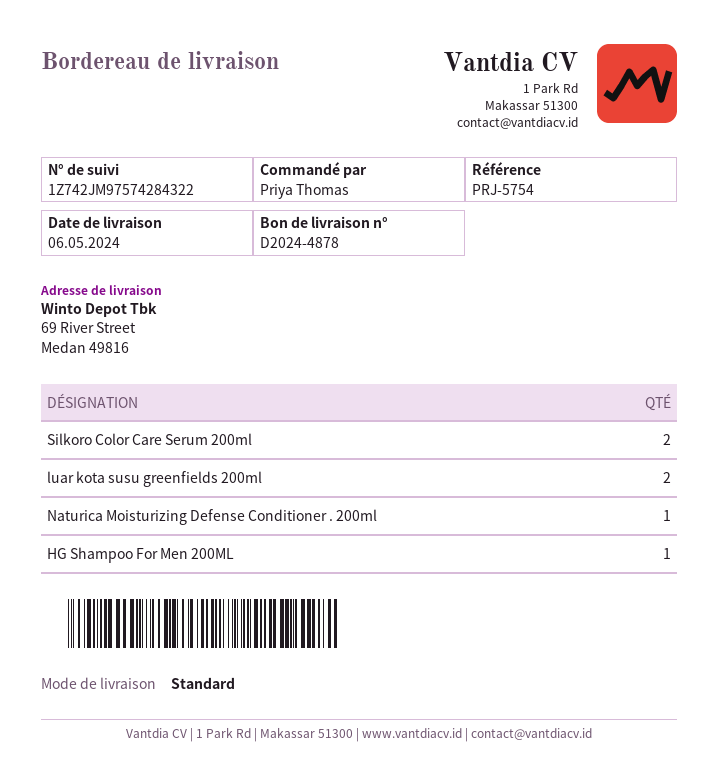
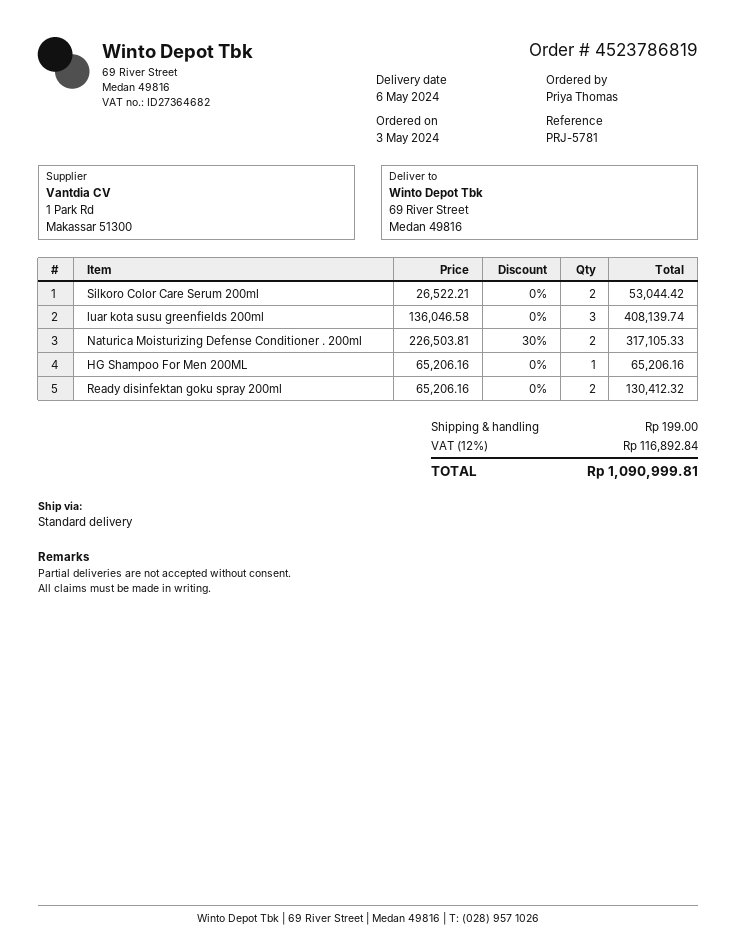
reference: PRJ-5754 -> PRJ-5781
luar kota susu greenfields 200ml: 2 -> 3
Naturica Moisturizing Defense Conditioner . 200ml: 1 -> 2
Ready disinfektan goku spray 200ml: none -> 2

